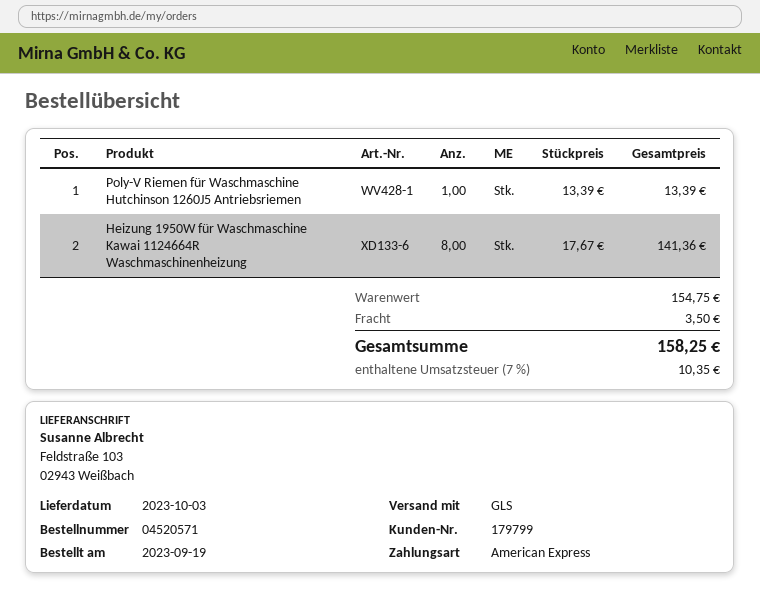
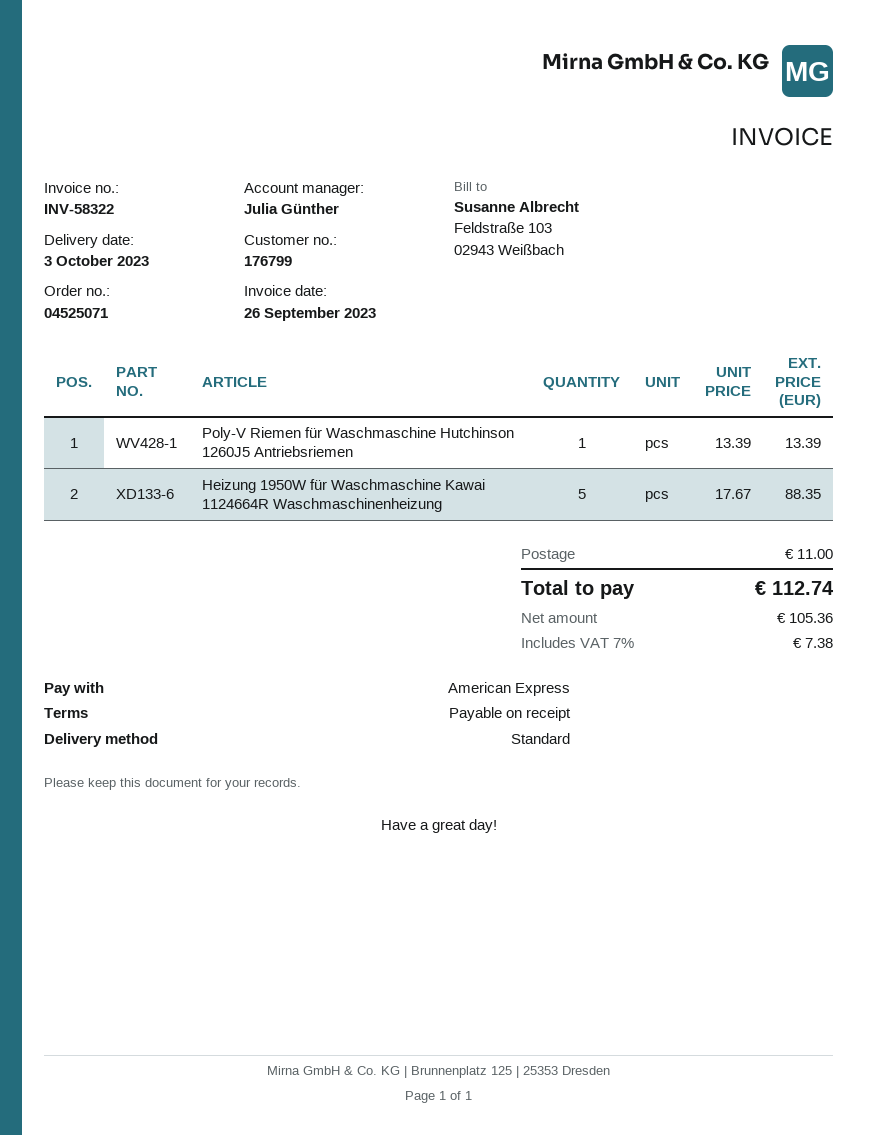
order number: 04520571 -> 04525071
customer number: 179799 -> 176799
shipping method: GLS -> standard
Heizung 1950W für Waschmaschine Kawai 1124664R Waschmaschinenheizung: 8 x 17.67 = 141.36 -> 5 x 17.67 = 88.35
shipping: 3.50 -> 11.00
tax: 7% = 10.35 -> 7% = 7.38
total: 158.25 -> 112.74

